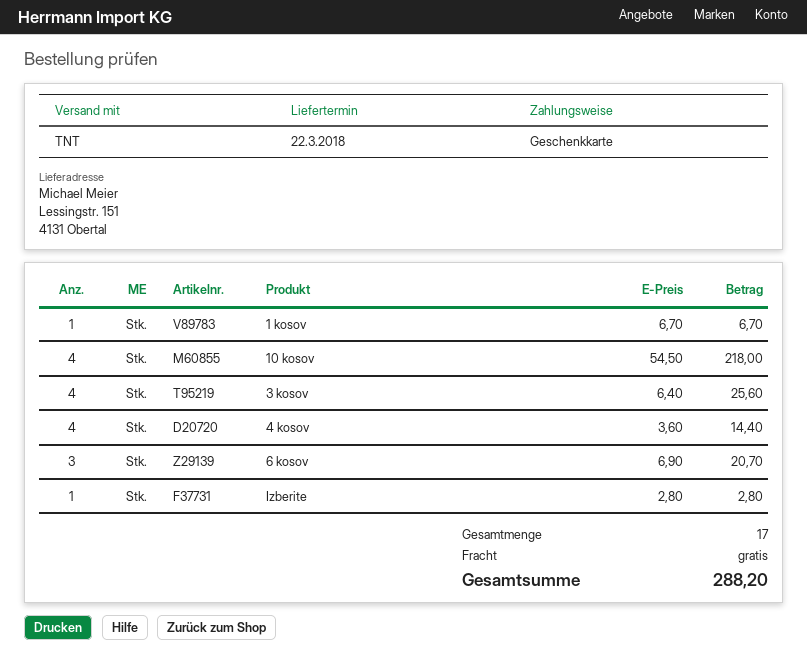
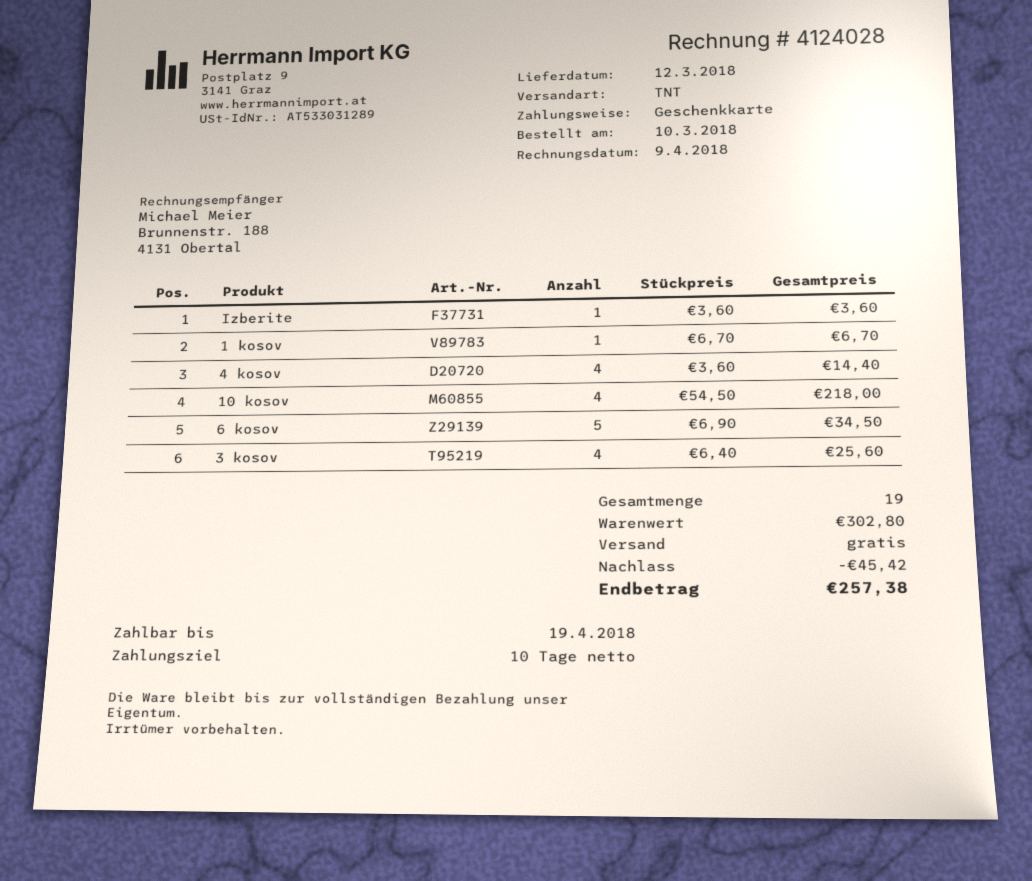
delivery date: 2018-03-22 -> 2018-03-12
6 kosov: 3 x 6.90 = 20.70 -> 5 x 6.90 = 34.50
Izberite: 1 x 2.80 = 2.80 -> 1 x 3.60 = 3.60
total quantity: 17 -> 19
discount: none -> 45.42
total: 288.20 -> 257.38

